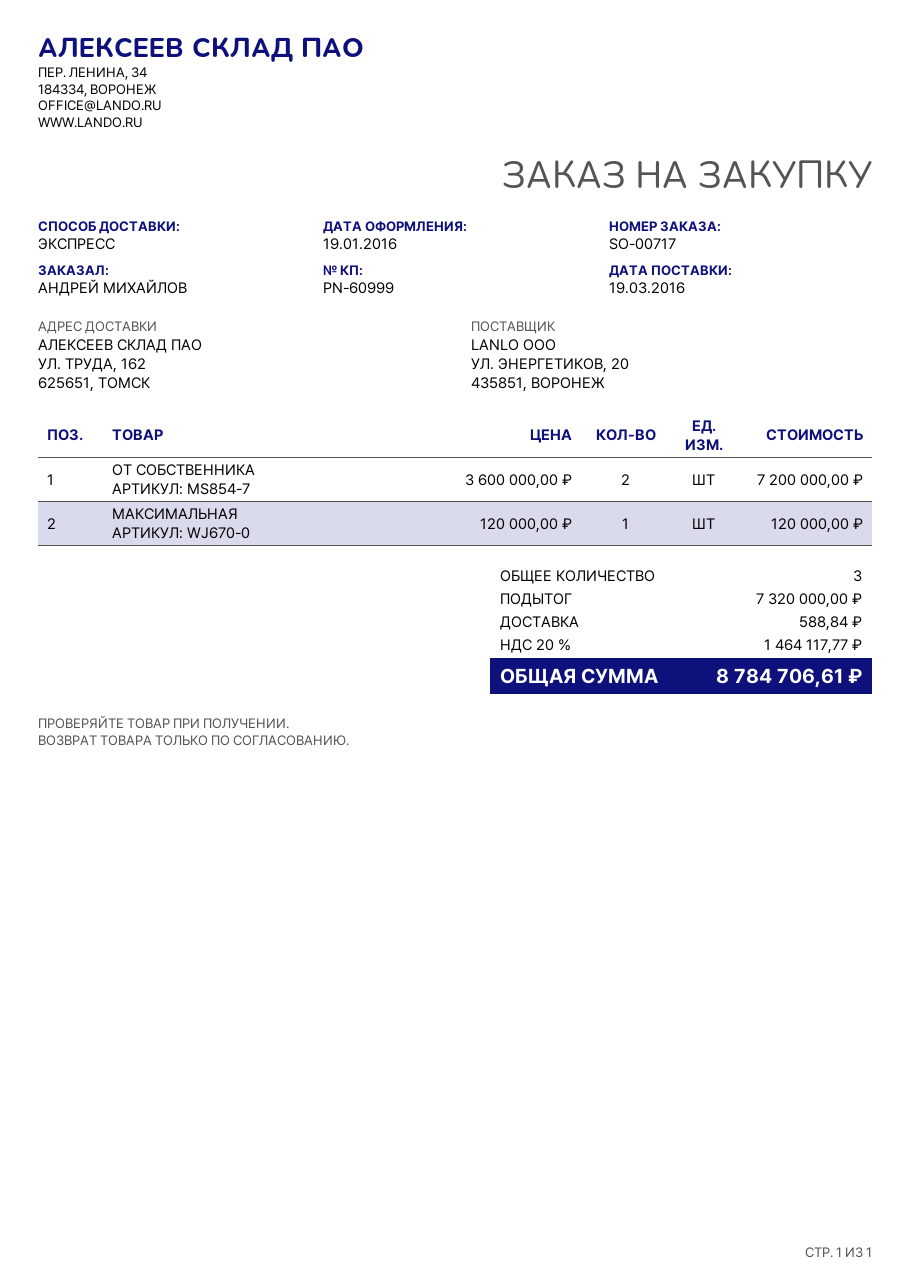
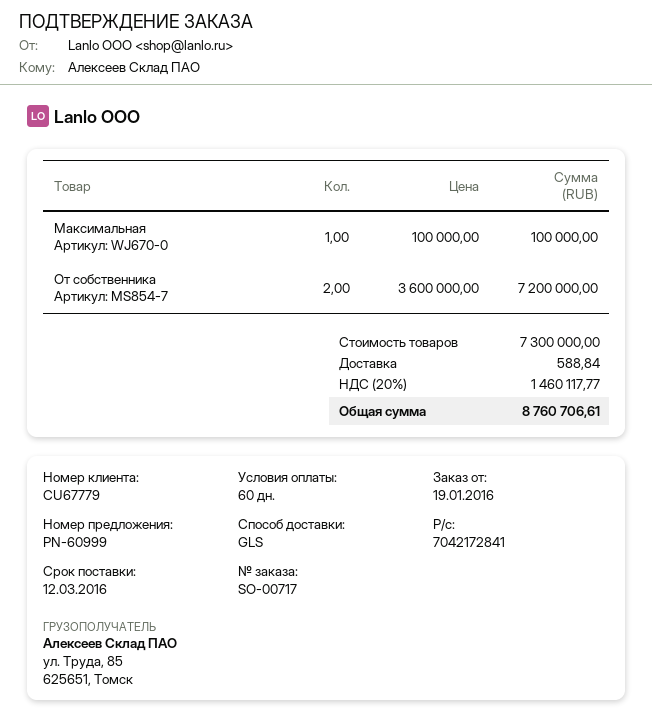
delivery date: 2016-03-19 -> 2016-03-12
shipping method: express -> GLS
ship to: УЛ. ТРУДА, 162, 625651, ТОМСК -> ул. Труда, 85, 625651, Томск
МАКСИМАЛЬНАЯ: 1 x 120000.00 = 120000.00 -> 1 x 100000.00 = 100000.00
subtotal: 7320000.00 -> 7300000.00
tax: 20% = 1464117.77 -> 20% = 1460117.77
total: 8784706.61 -> 8760706.61

